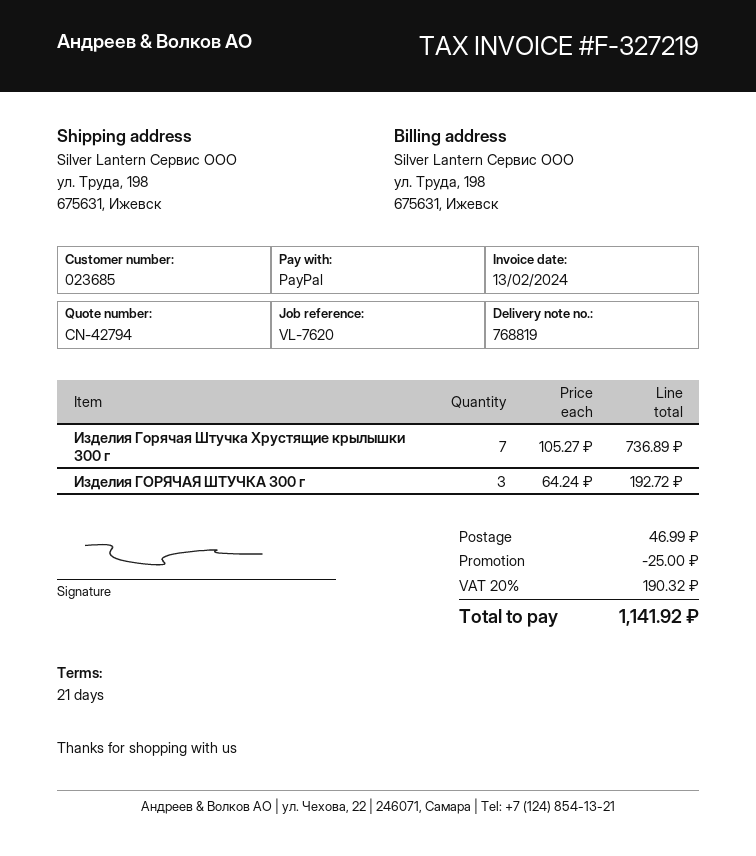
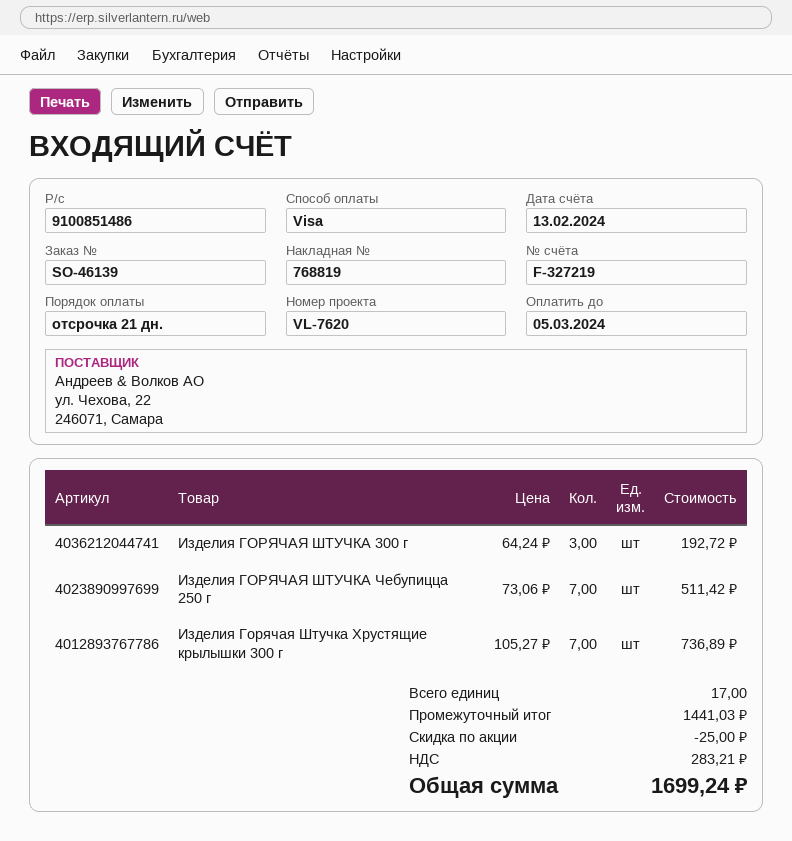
payment method: PayPal -> Visa
Изделия ГОРЯЧАЯ ШТУЧКА Чебупицца 250 г: none -> 7 x 73.06 = 511.42
shipping: 46.99 -> none
tax: 190.32 -> 283.21
total: 1141.92 -> 1699.24

